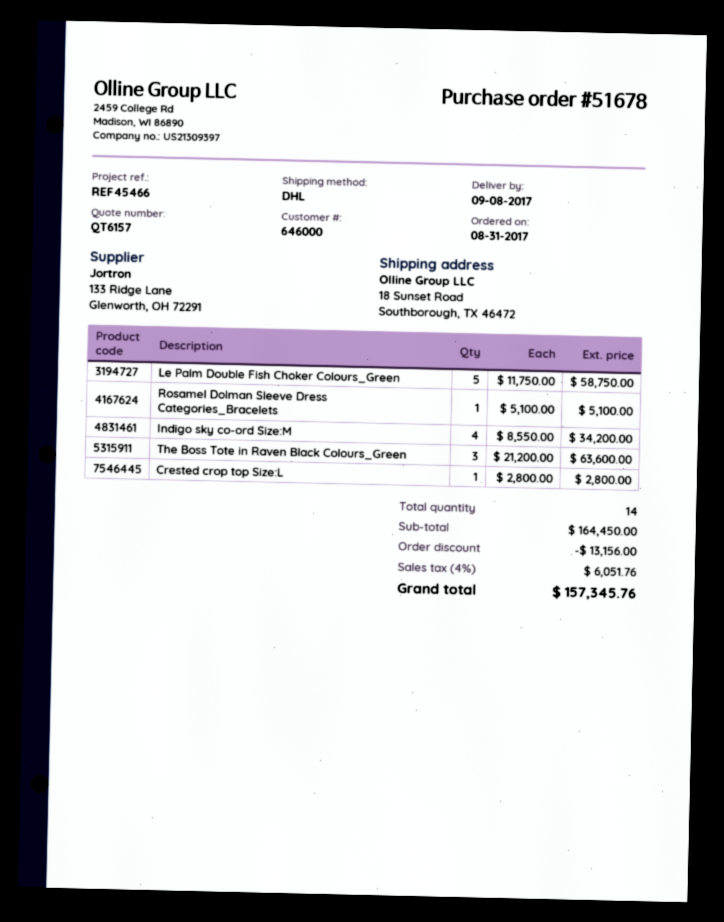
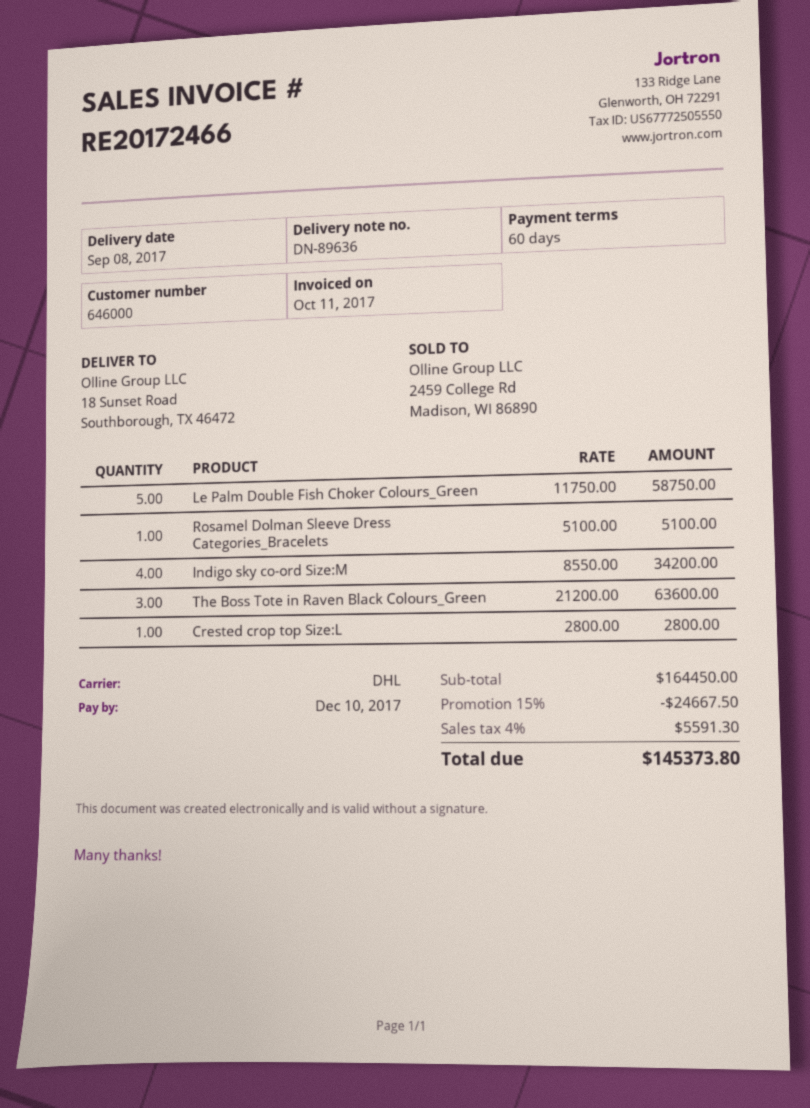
discount: 13156.00 -> 24667.50
tax: 4% = 6051.76 -> 4% = 5591.30
total: 157345.76 -> 145373.80

